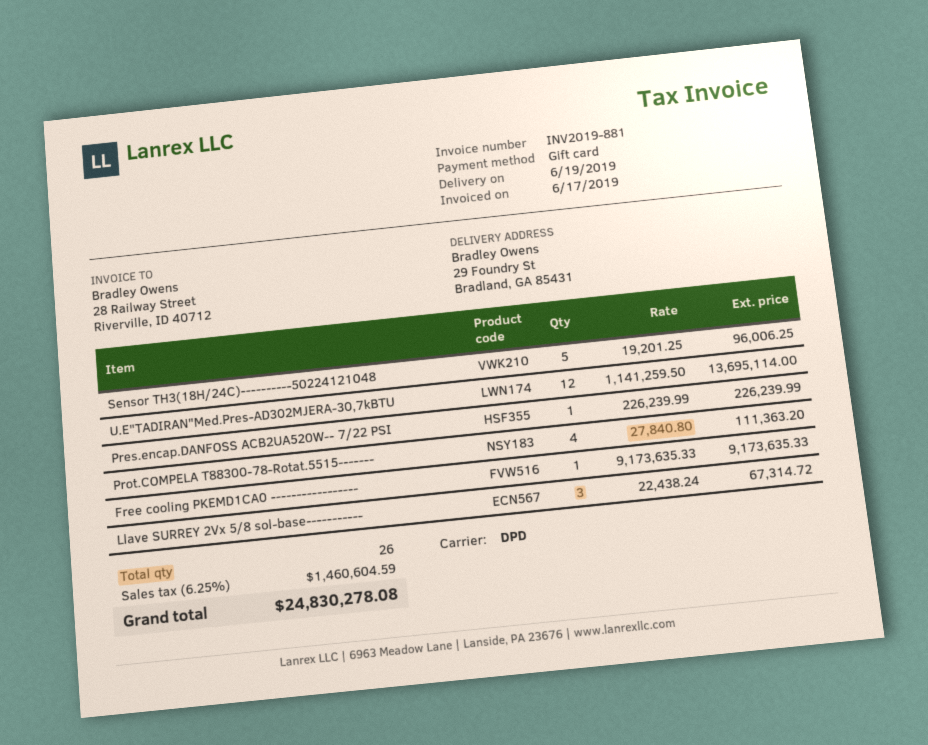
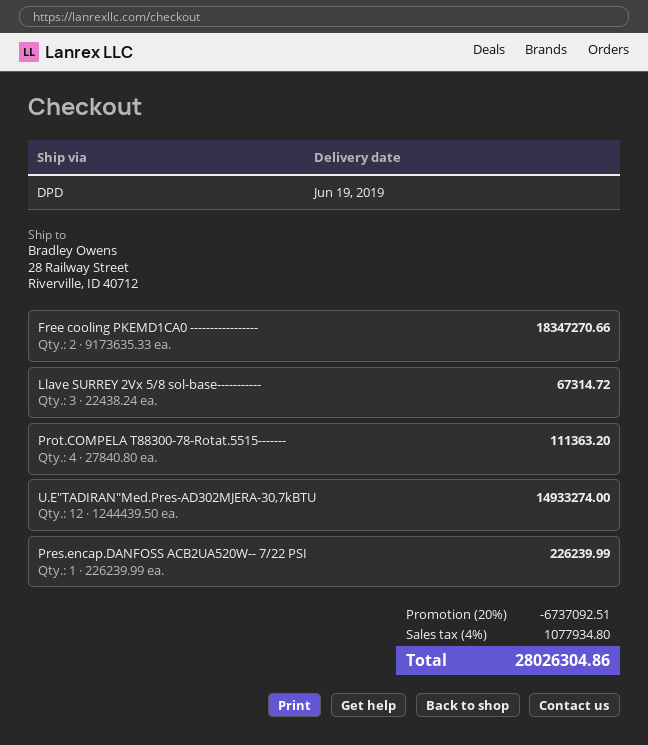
ship to: 29 Foundry St, Bradland, GA 85431 -> 28 Railway Street, Riverville, ID 40712
Sensor TH3(18H/24C)----------50224121048: 5 x 19201.25 = 96006.25 -> none
U.E"TADIRAN"Med.Pres-AD302MJERA-30,7kBTU: 12 x 1141259.50 = 13695114.00 -> 12 x 1244439.50 = 14933274.00
Free cooling PKEMD1CA0 -----------------: 1 x 9173635.33 = 9173635.33 -> 2 x 9173635.33 = 18347270.66
discount: none -> 20% = 6737092.51
tax: 6.25% = 1460604.59 -> 4% = 1077934.80
total: 24830278.08 -> 28026304.86

